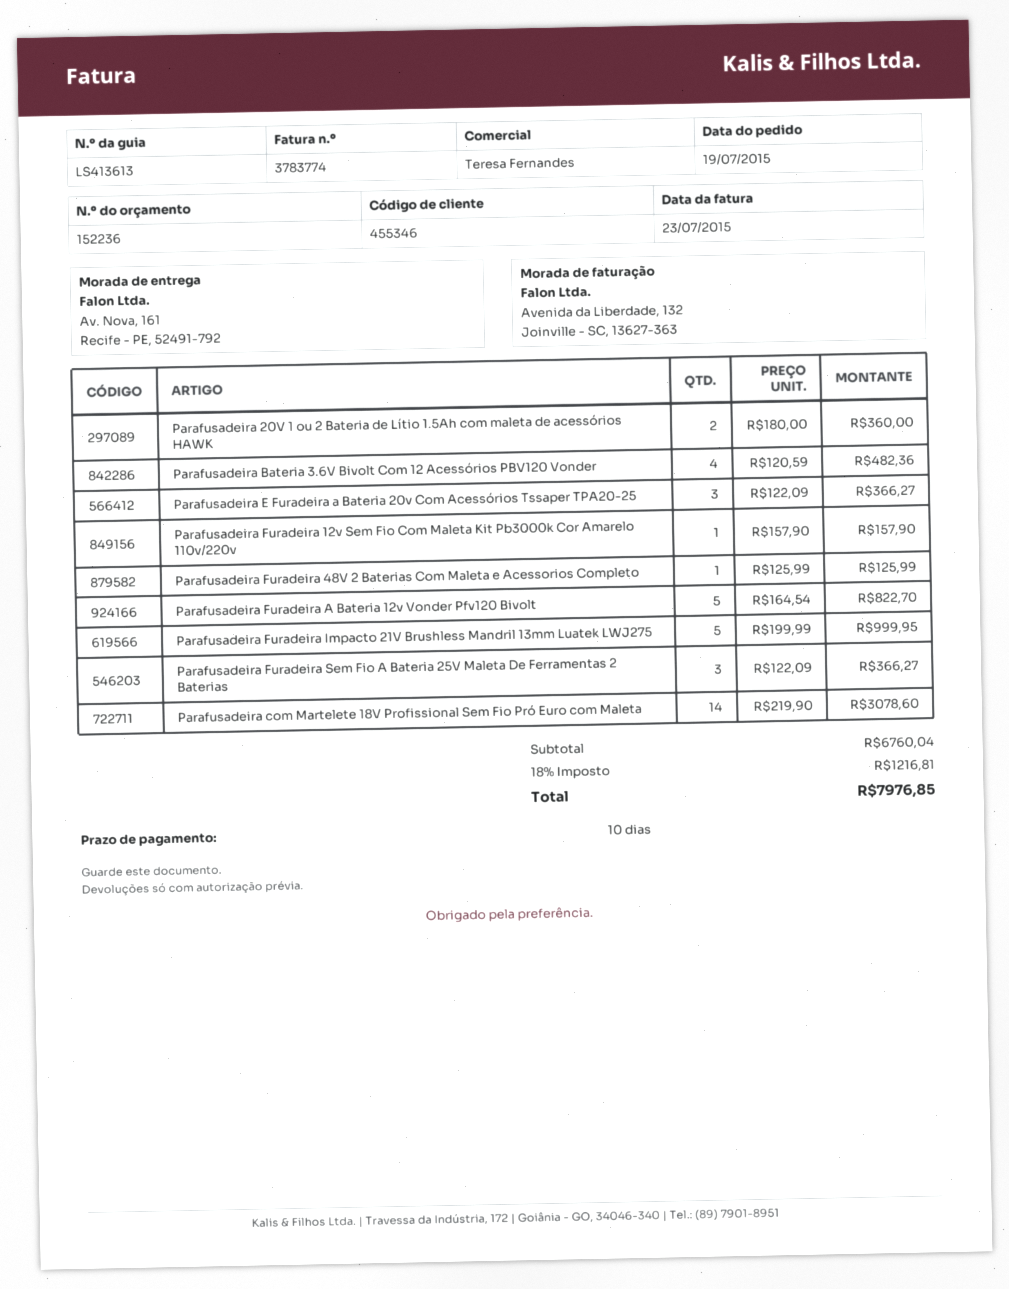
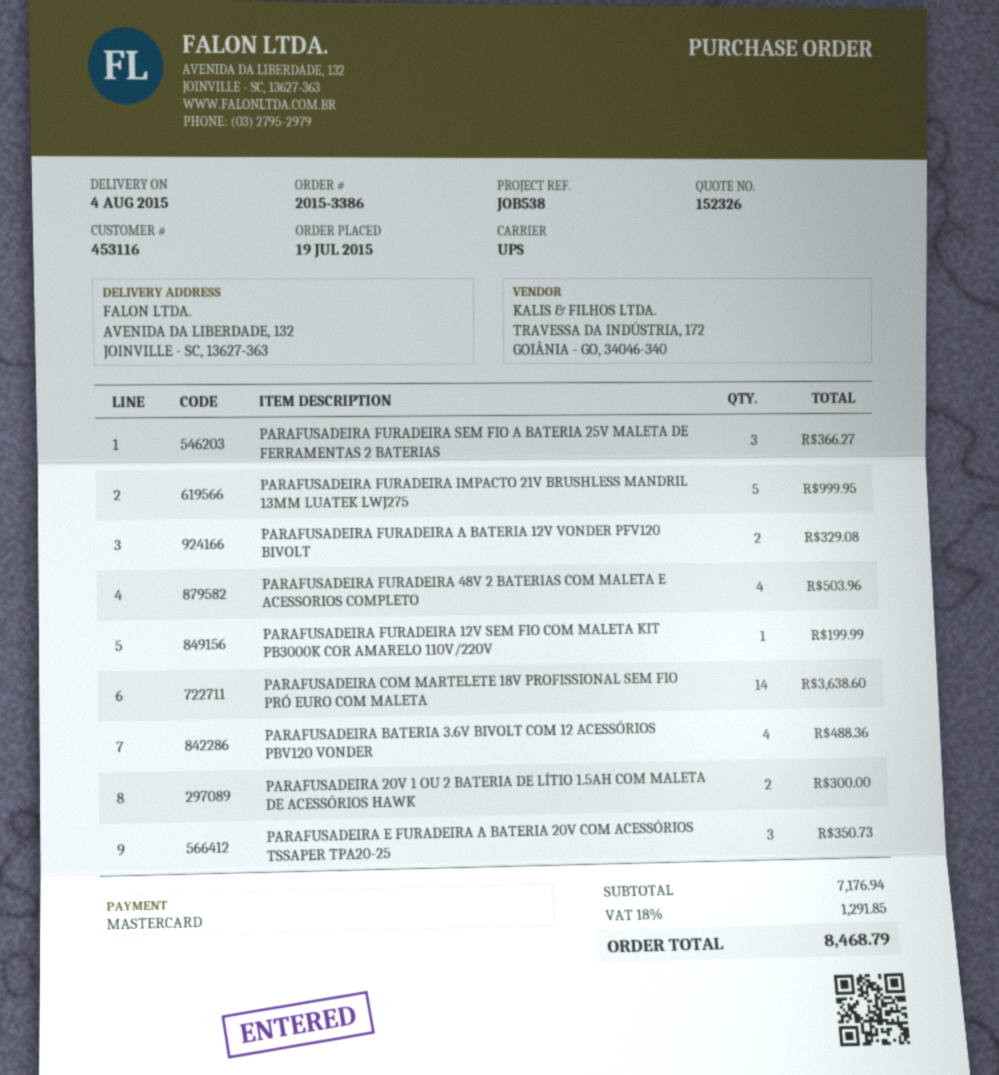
quote number: 152236 -> 152326
customer number: 455346 -> 453116
ship to: Av. Nova, 161, Recife - PE, 52491-792 -> AVENIDA DA LIBERDADE, 132, JOINVILLE - SC, 13627-363
Parafusadeira 20V 1 ou 2 Bateria de Lítio 1.5Ah com maleta de acessórios HAWK: 2 for 360.00 -> 2 for 300.00
Parafusadeira Bateria 3.6V Bivolt Com 12 Acessórios PBV120 Vonder: 4 for 482.36 -> 4 for 488.36
Parafusadeira E Furadeira a Bateria 20v Com Acessórios Tssaper TPA20-25: 3 for 366.27 -> 3 for 350.73
Parafusadeira Furadeira 12v Sem Fio Com Maleta Kit Pb3000k Cor Amarelo 110v/220v: 1 for 157.90 -> 1 for 199.99
Parafusadeira Furadeira 48V 2 Baterias Com Maleta e Acessorios Completo: 1 for 125.99 -> 4 for 503.96
Parafusadeira Furadeira A Bateria 12v Vonder Pfv120 Bivolt: 5 for 822.70 -> 2 for 329.08
Parafusadeira com Martelete 18V Profissional Sem Fio Pró Euro com Maleta: 14 for 3078.60 -> 14 for 3638.60
subtotal: 6760.04 -> 7176.94
tax: 18% = 1216.81 -> 18% = 1291.85
total: 7976.85 -> 8468.79

